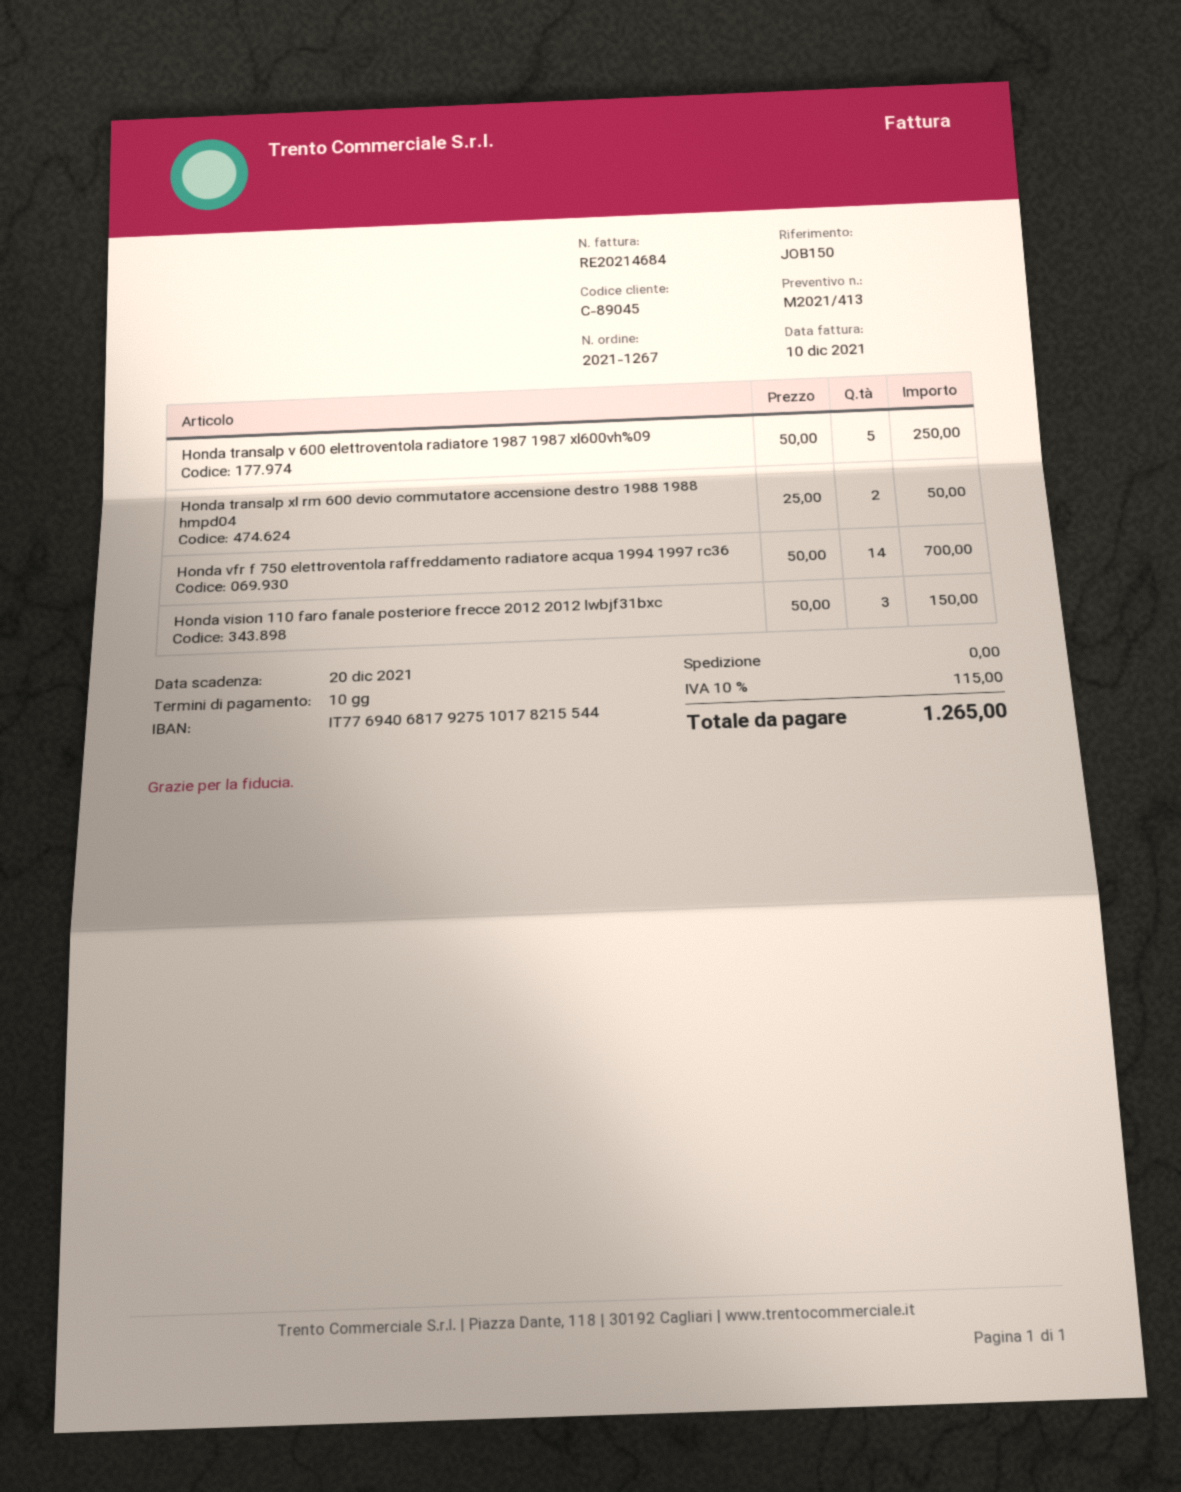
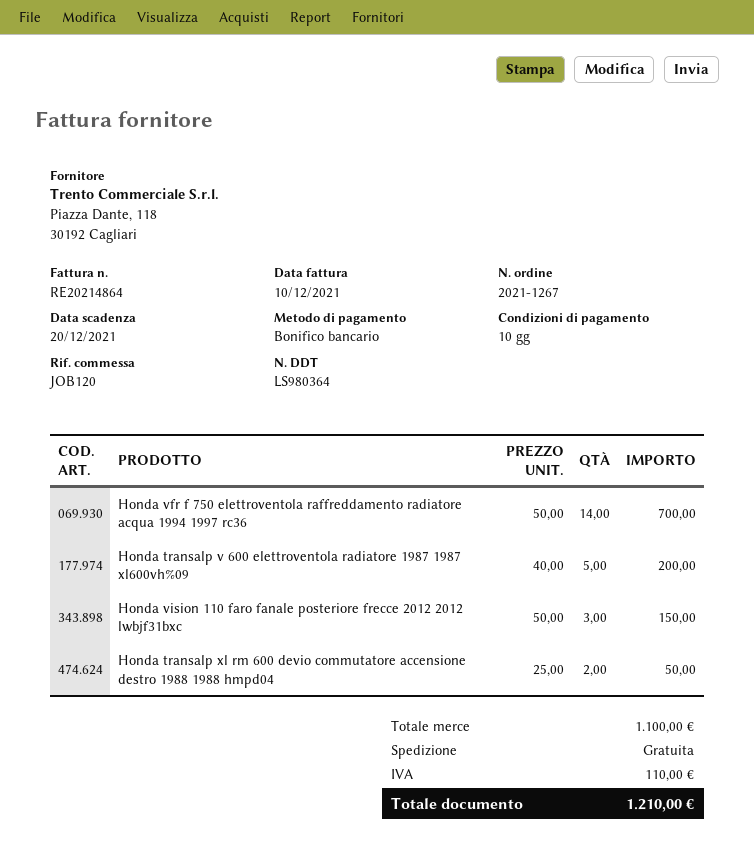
invoice number: RE20214684 -> RE20214864
reference: JOB150 -> JOB120
Honda transalp v 600 elettroventola radiatore 1987 1987 xl600vh%09: 5 x 50.00 = 250.00 -> 5 x 40.00 = 200.00
tax: 115.00 -> 110.00
total: 1265.00 -> 1210.00

